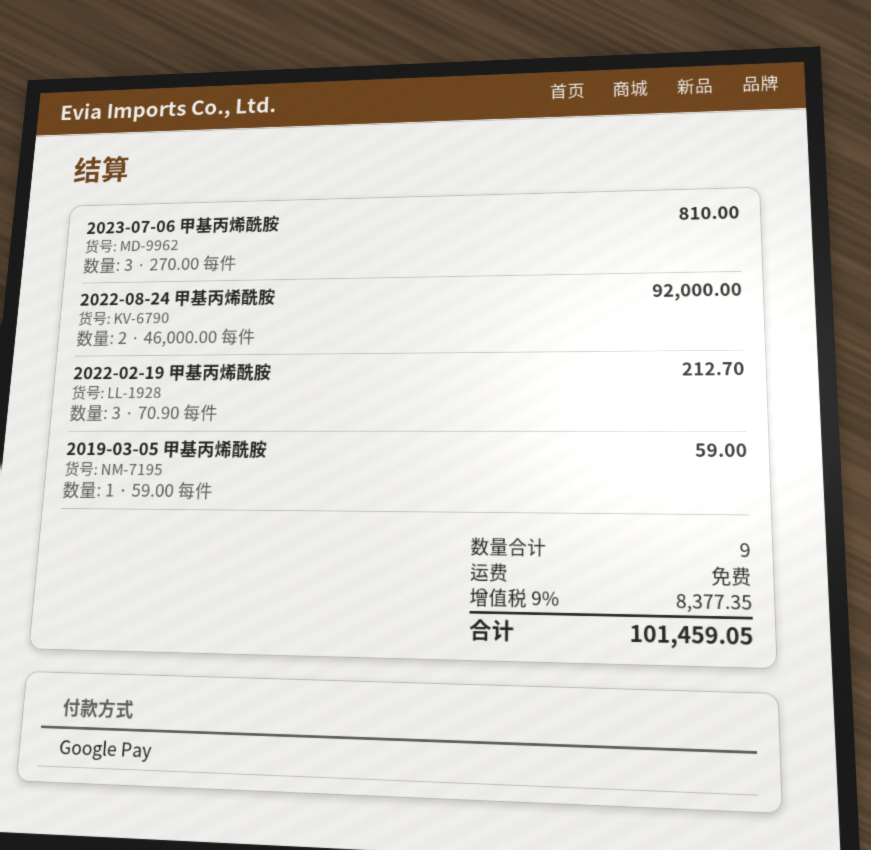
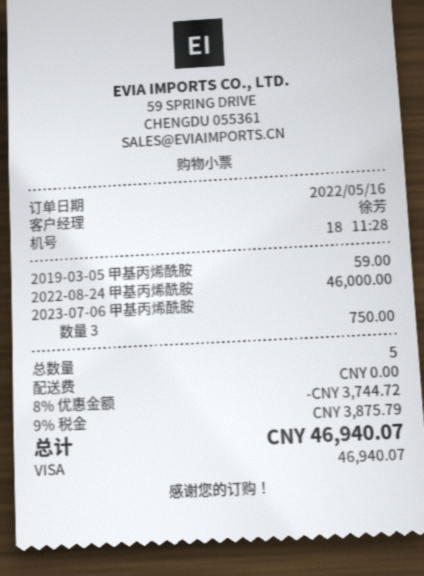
payment method: Google Pay -> Visa
2023-07-06 甲基丙烯酰胺: 3 for 810.00 -> 3 for 750.00
2022-08-24 甲基丙烯酰胺: 2 for 92000.00 -> 1 for 46000.00
2022-02-19 甲基丙烯酰胺: 3 for 212.70 -> none
total quantity: 9 -> 5
discount: none -> 8% = 3744.72
tax: 9% = 8377.35 -> 9% = 3875.79
total: 101459.05 -> 46940.07

